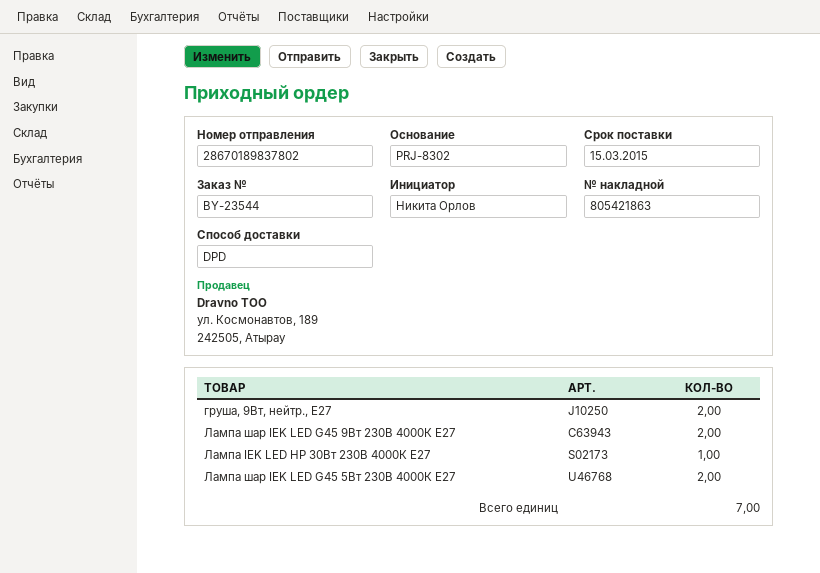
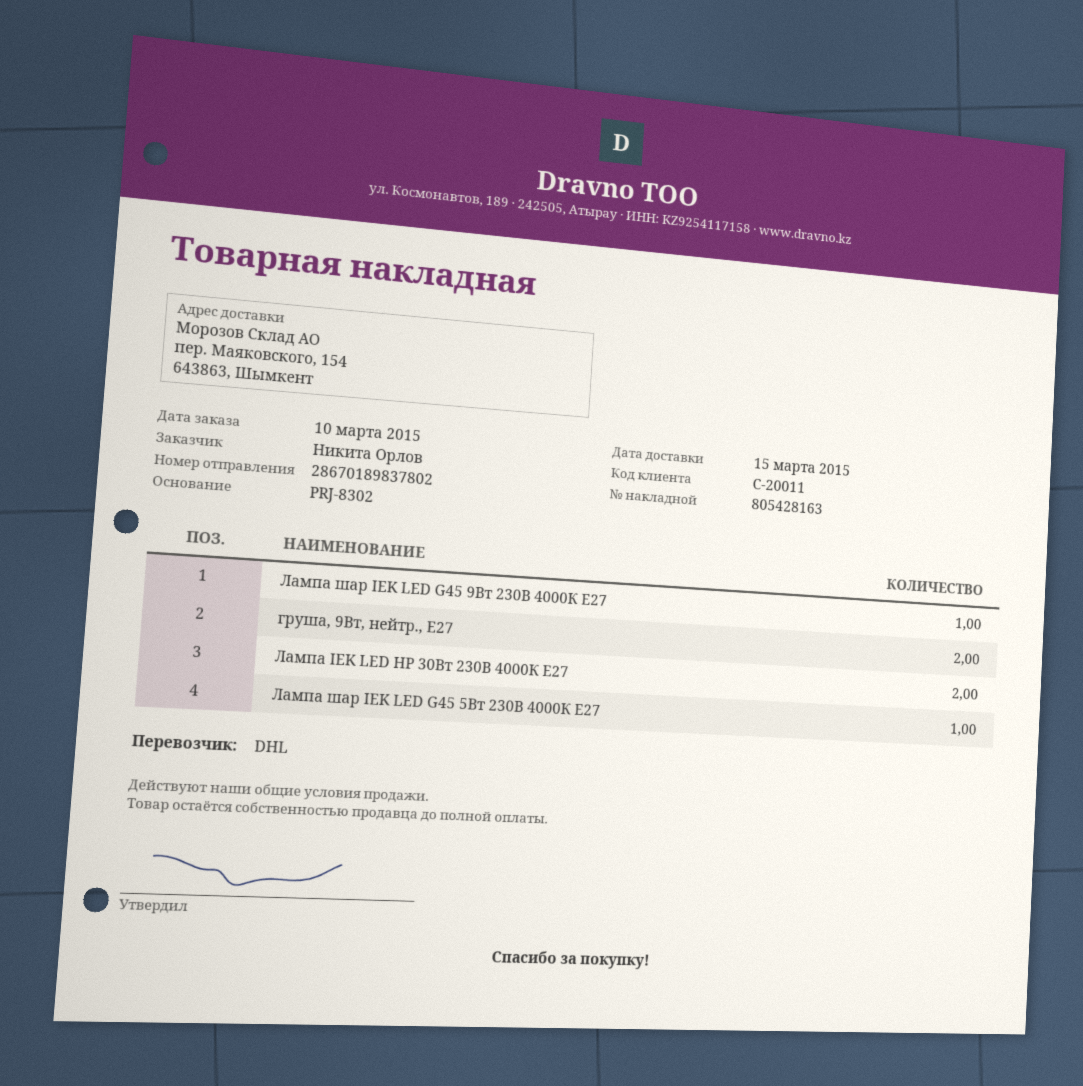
delivery note number: 805421863 -> 805428163
shipping method: DPD -> DHL
Лампа шар IEK LED G45 9Вт 230В 4000К E27: 2 -> 1
Лампа IEK LED HP 30Вт 230В 4000К E27: 1 -> 2
Лампа шар IEK LED G45 5Вт 230В 4000К E27: 2 -> 1

